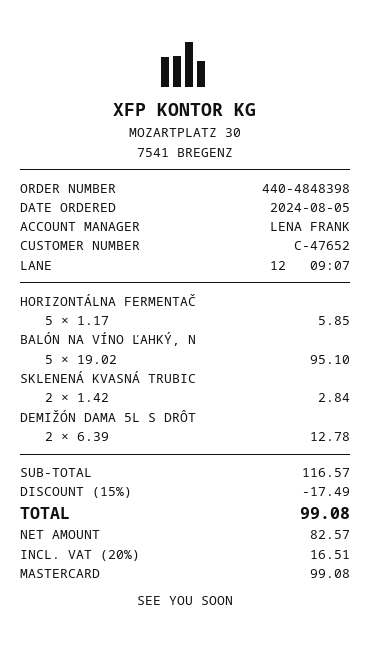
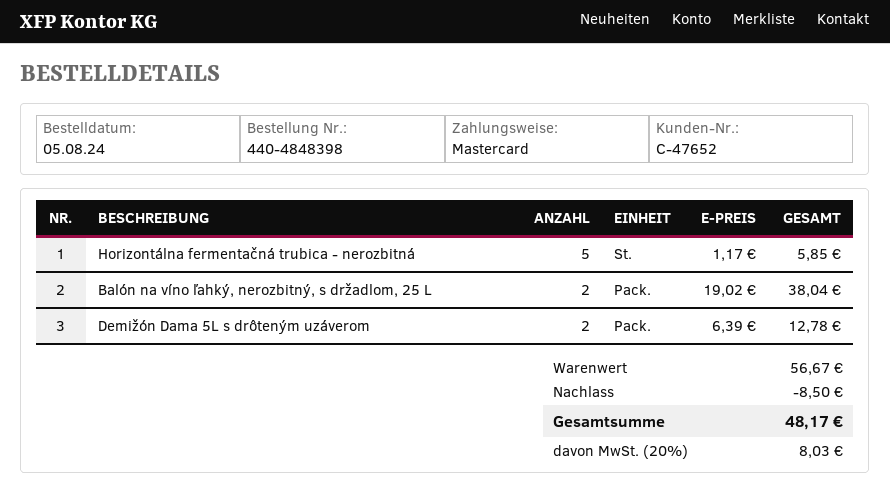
BALÓN NA VÍNO ĽAHKÝ, N: 5 x 19.02 = 95.10 -> 2 x 19.02 = 38.04
SKLENENÁ KVASNÁ TRUBIC: 2 x 1.42 = 2.84 -> none
subtotal: 116.57 -> 56.67
discount: 17.49 -> 8.50
tax: 20% = 16.51 -> 20% = 8.03
total: 99.08 -> 48.17

